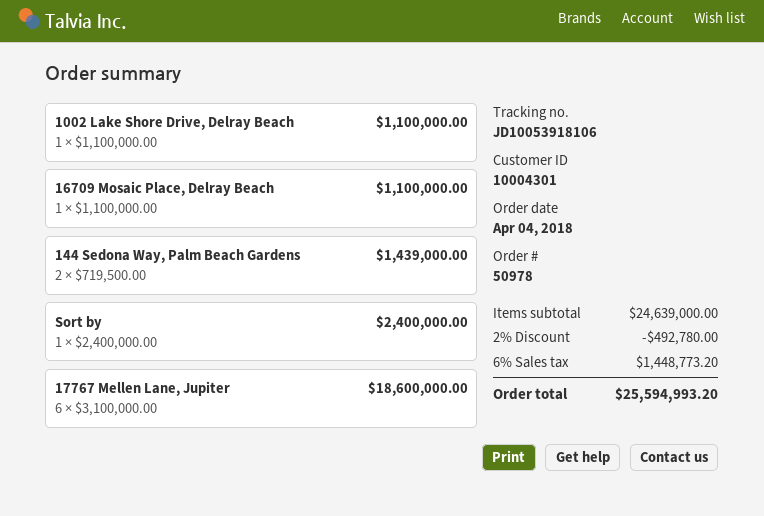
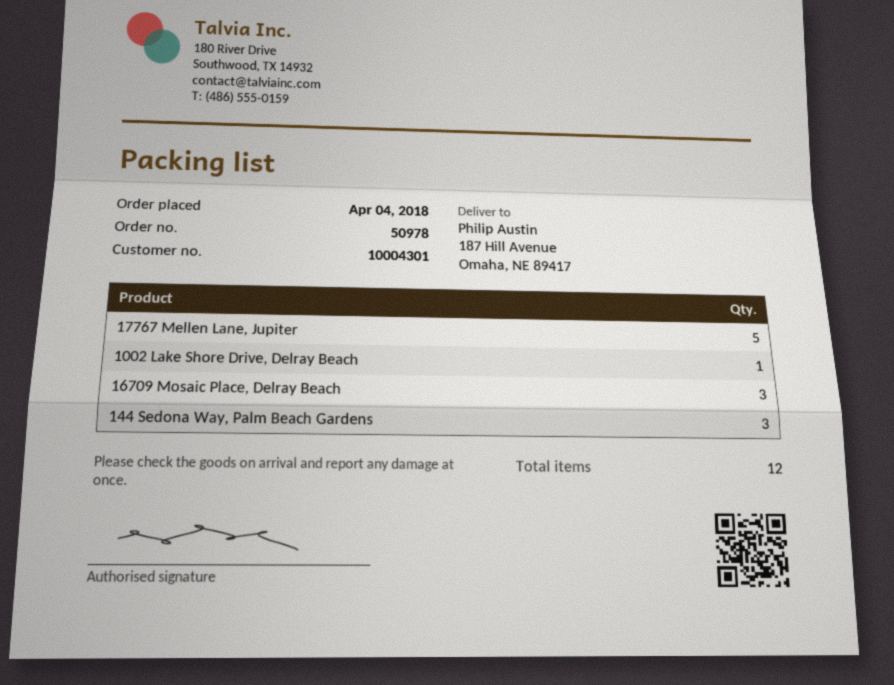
16709 Mosaic Place, Delray Beach: 1 -> 3
144 Sedona Way, Palm Beach Gardens: 2 -> 3
Sort by: 1 -> none
17767 Mellen Lane, Jupiter: 6 -> 5

